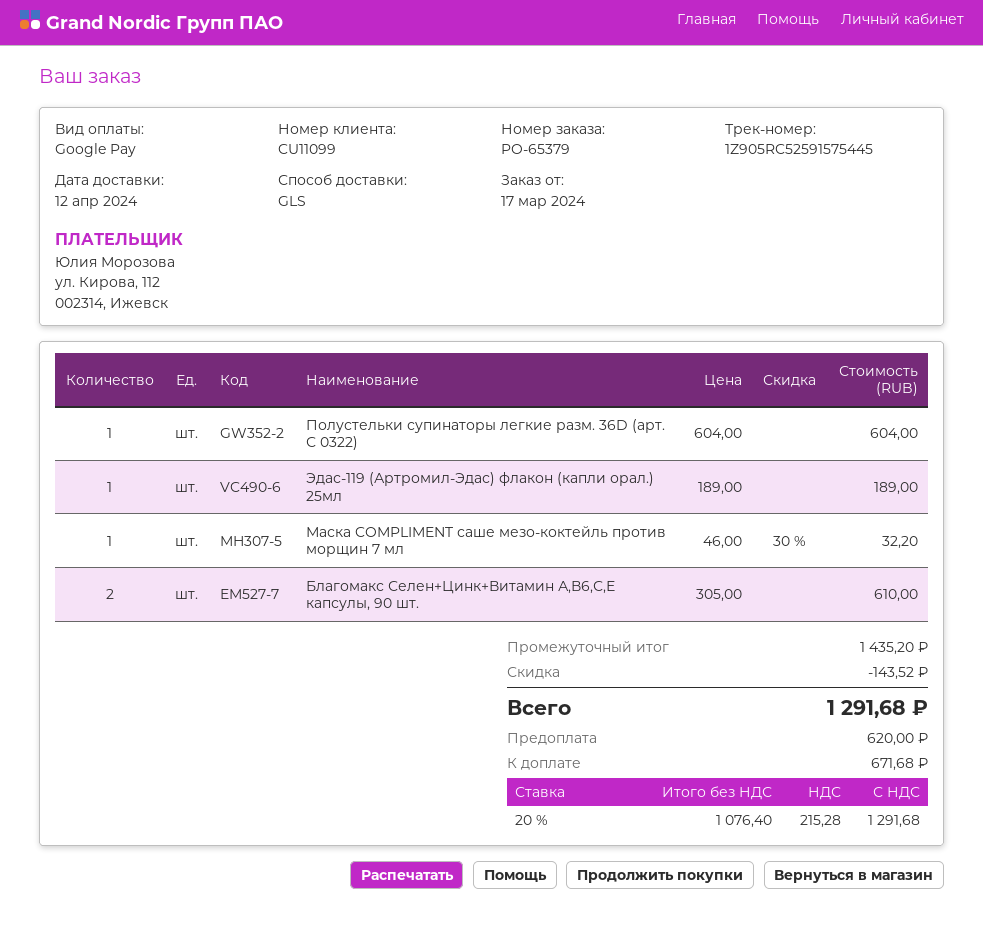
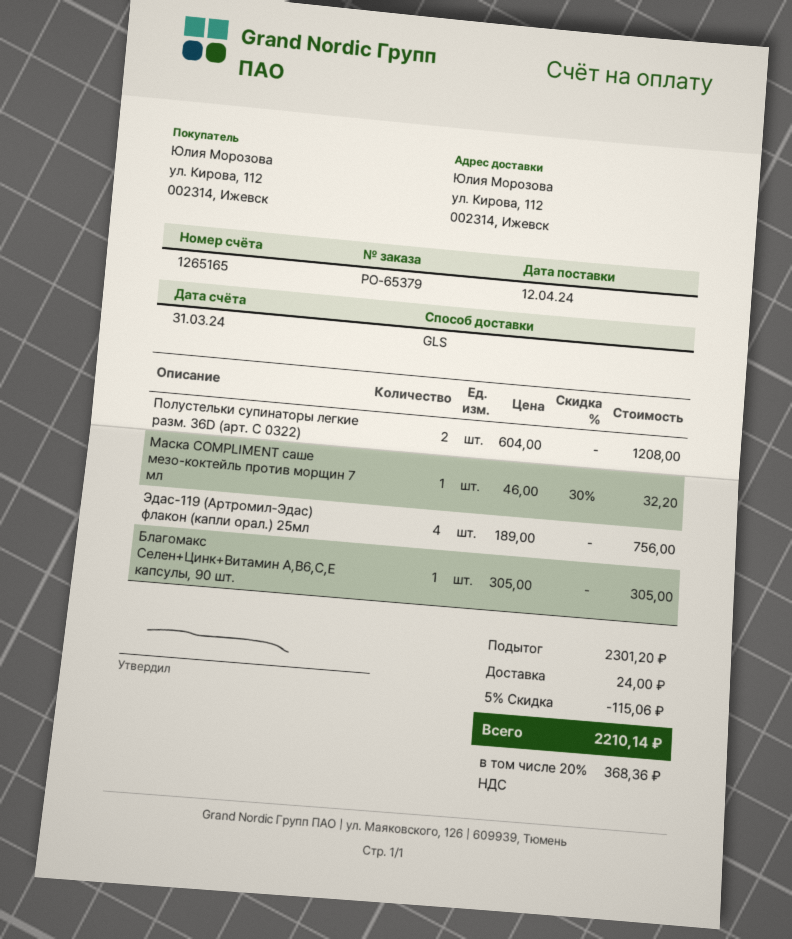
Полустельки супинаторы легкие разм. 36D (арт. С 0322): 1 x 604.00 = 604.00 -> 2 x 604.00 = 1208.00
Эдас-119 (Артромил-Эдас) флакон (капли орал.) 25мл: 1 x 189.00 = 189.00 -> 4 x 189.00 = 756.00
Благомакс Селен+Цинк+Витамин А,В6,С,Е капсулы, 90 шт.: 2 x 305.00 = 610.00 -> 1 x 305.00 = 305.00
subtotal: 1435.20 -> 2301.20
discount: 143.52 -> 115.06
shipping: none -> 24.00
tax: 20% = 215.28 -> 20% = 368.36
total: 1291.68 -> 2210.14

